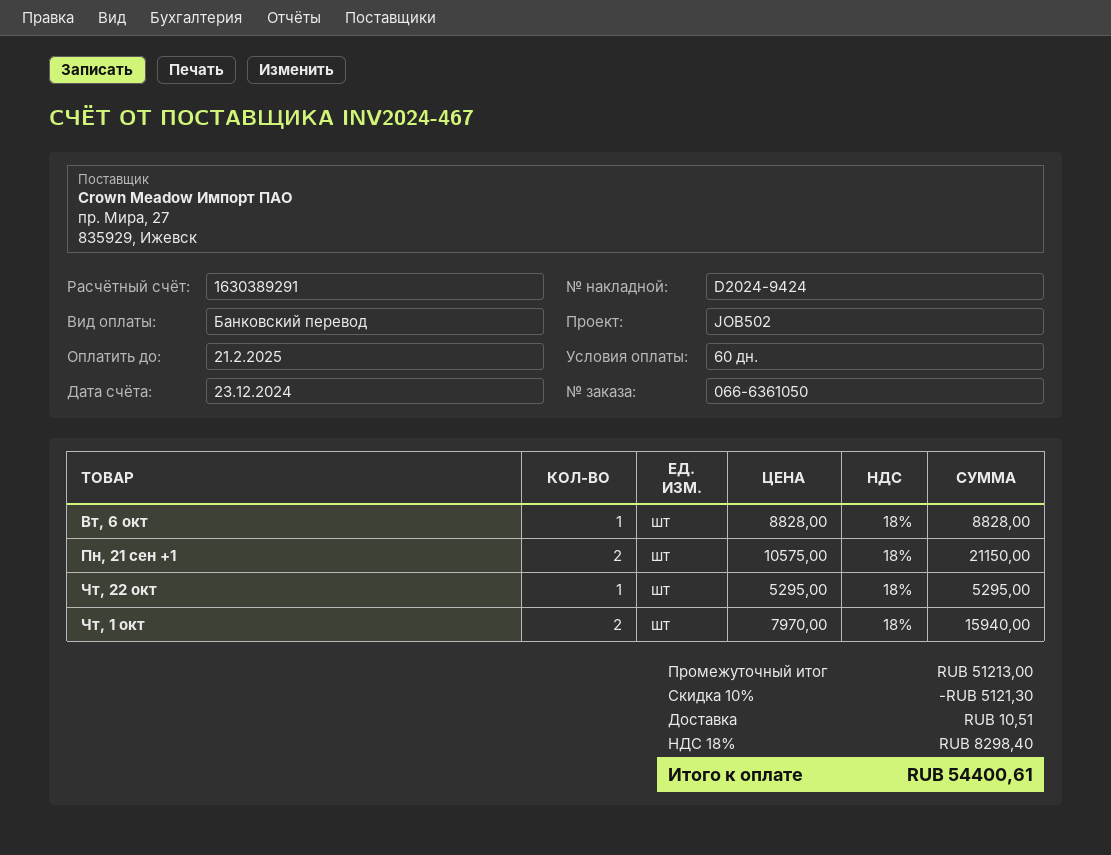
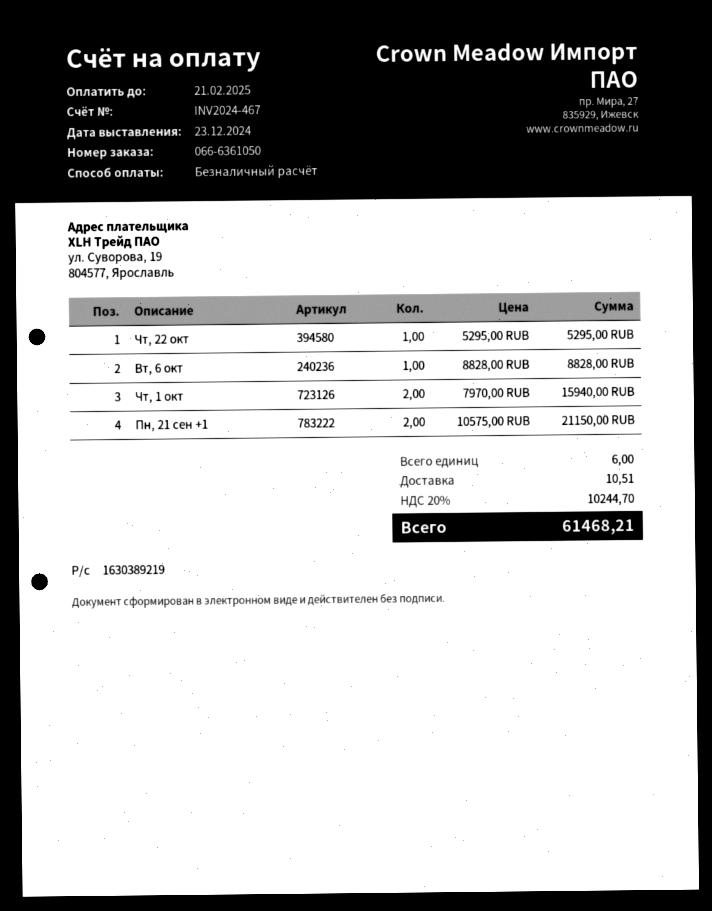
bank account: 1630389291 -> 1630389219
discount: 10% = 5121.30 -> none
tax: 18% = 8298.40 -> 20% = 10244.70
total: 54400.61 -> 61468.21

